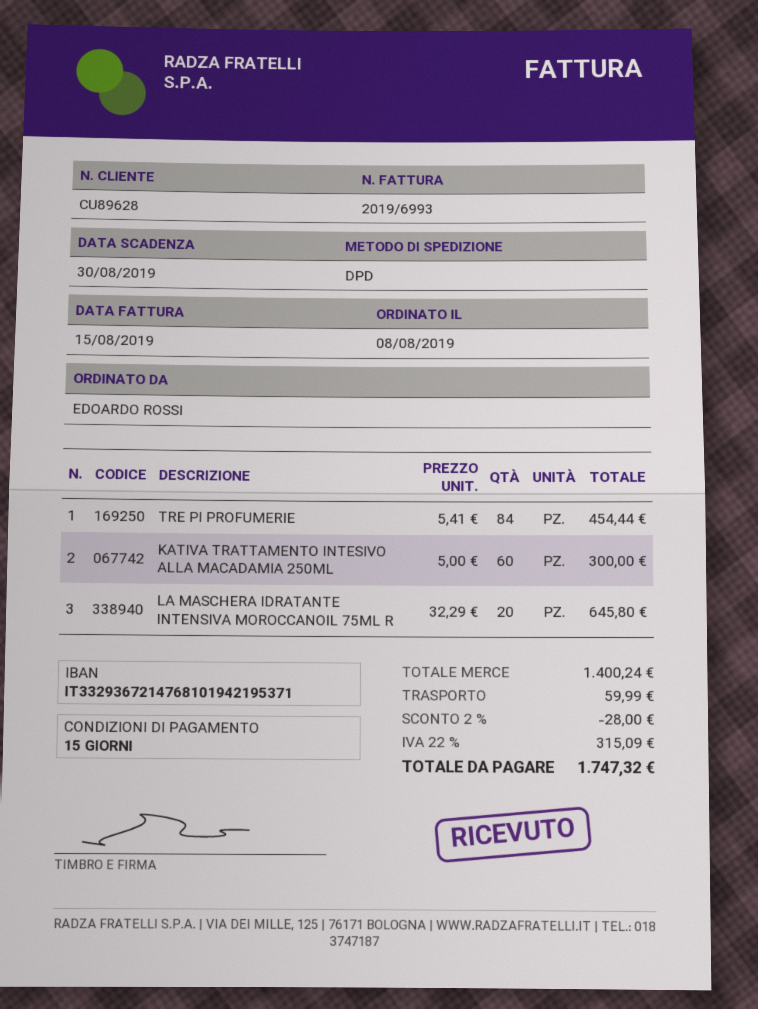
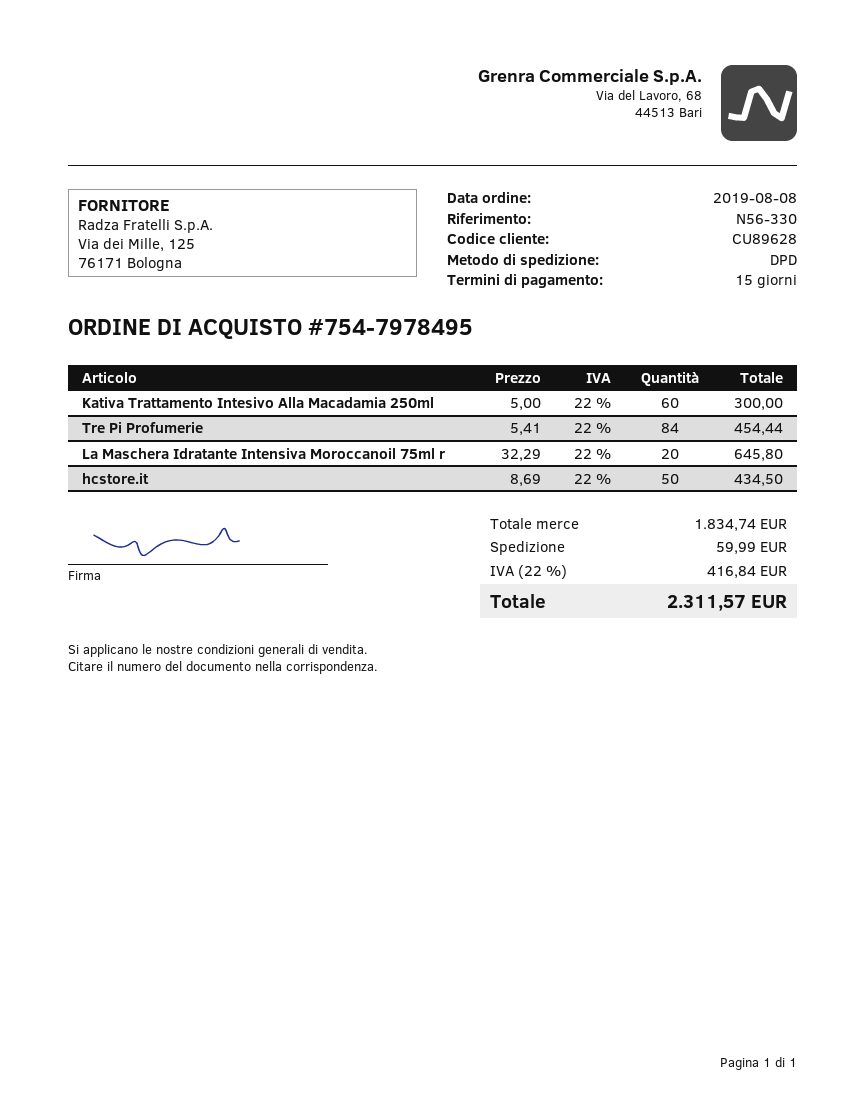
hcstore.it: none -> 50 x 8.69 = 434.50
subtotal: 1400.24 -> 1834.74
discount: 2% = 28.00 -> none
tax: 22% = 315.09 -> 22% = 416.84
total: 1747.32 -> 2311.57

